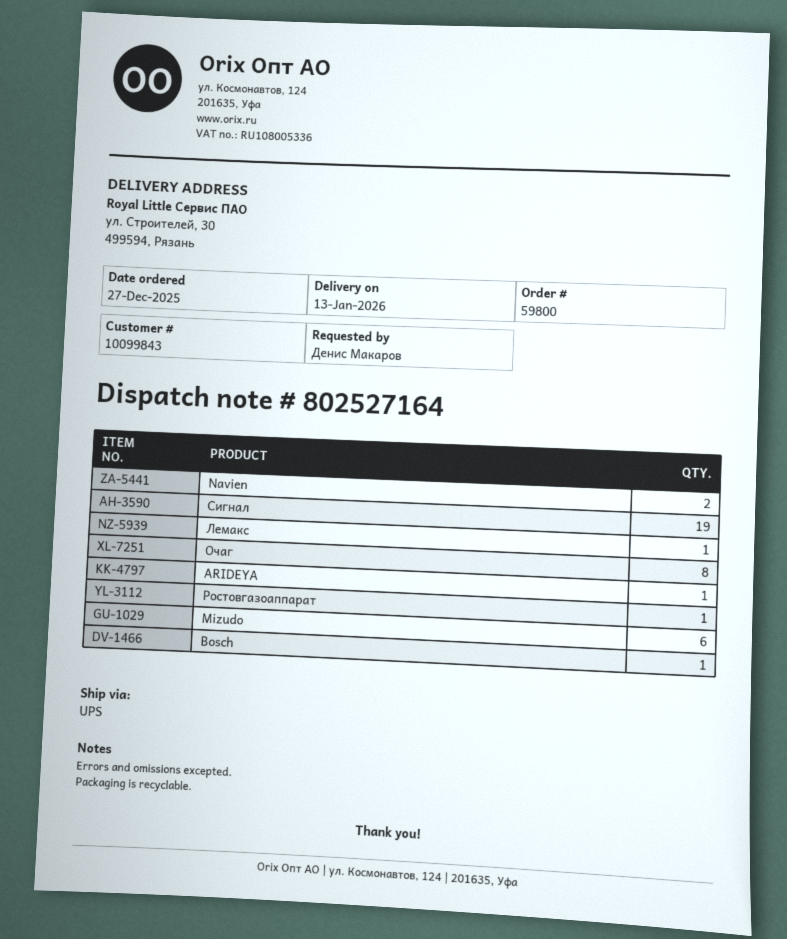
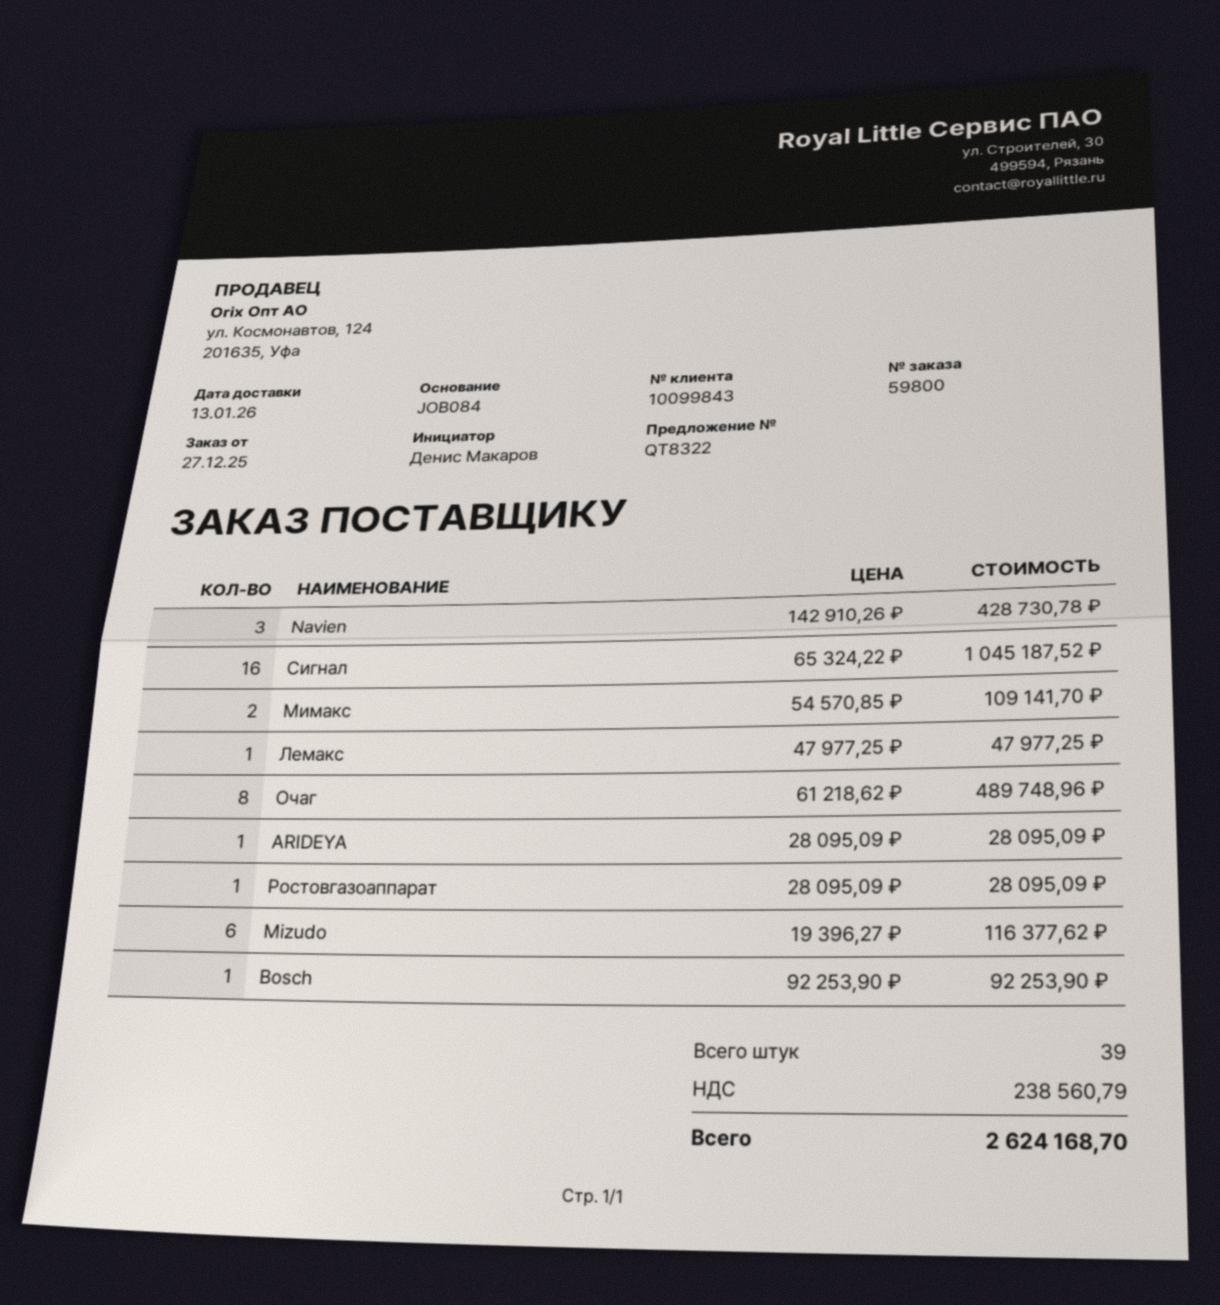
Navien: 2 -> 3
Сигнал: 19 -> 16
Мимакс: none -> 2

